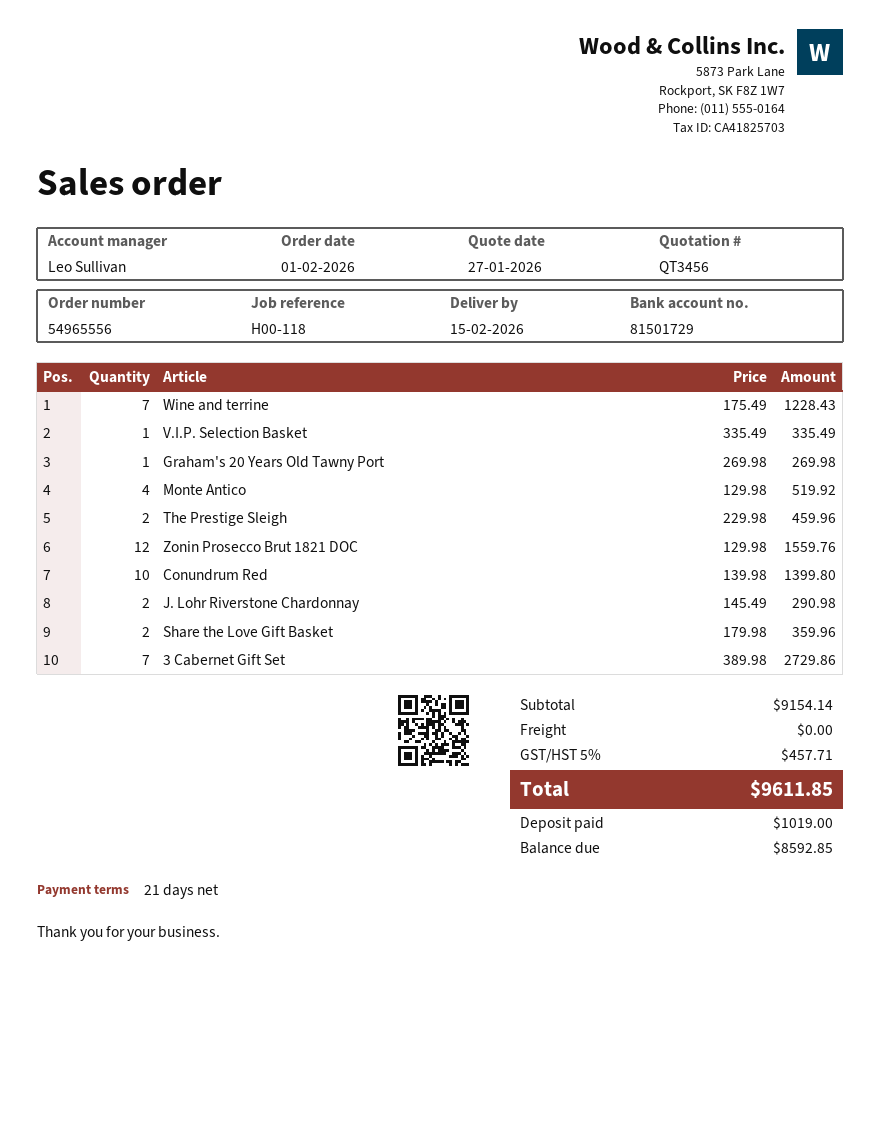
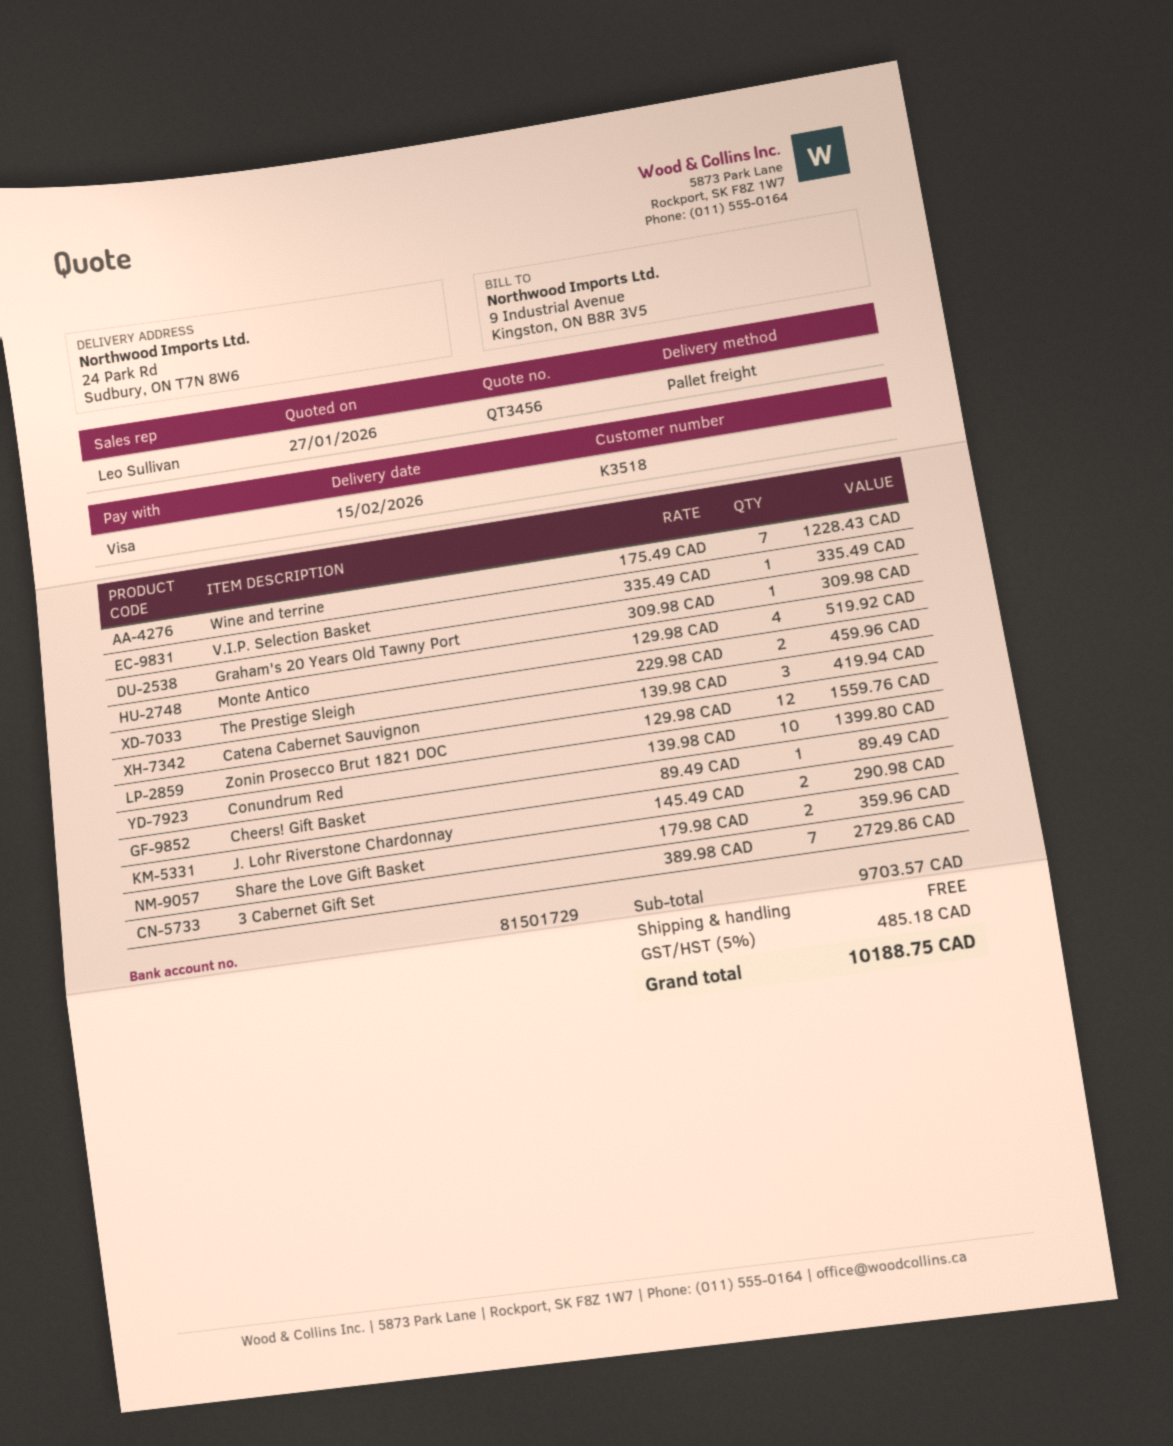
Graham's 20 Years Old Tawny Port: 1 x 269.98 = 269.98 -> 1 x 309.98 = 309.98
Catena Cabernet Sauvignon: none -> 3 x 139.98 = 419.94
Cheers! Gift Basket: none -> 1 x 89.49 = 89.49
subtotal: 9154.14 -> 9703.57
tax: 5% = 457.71 -> 5% = 485.18
total: 9611.85 -> 10188.75

